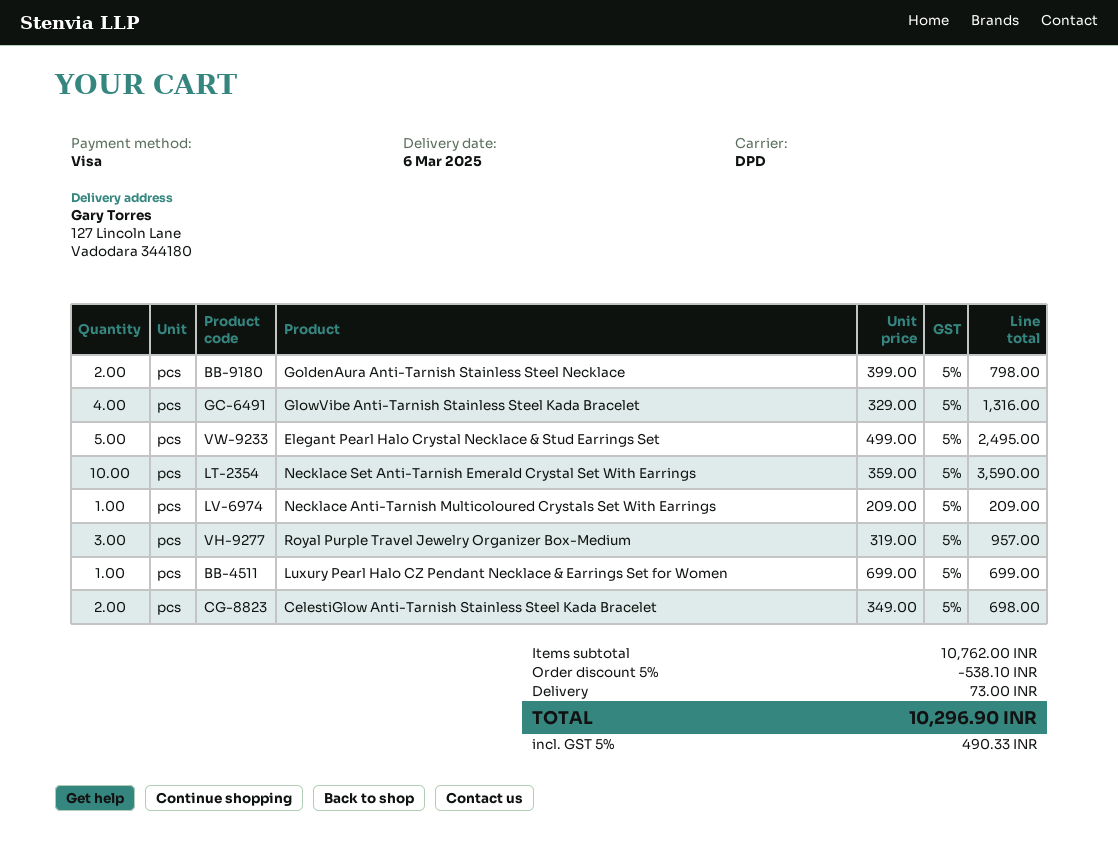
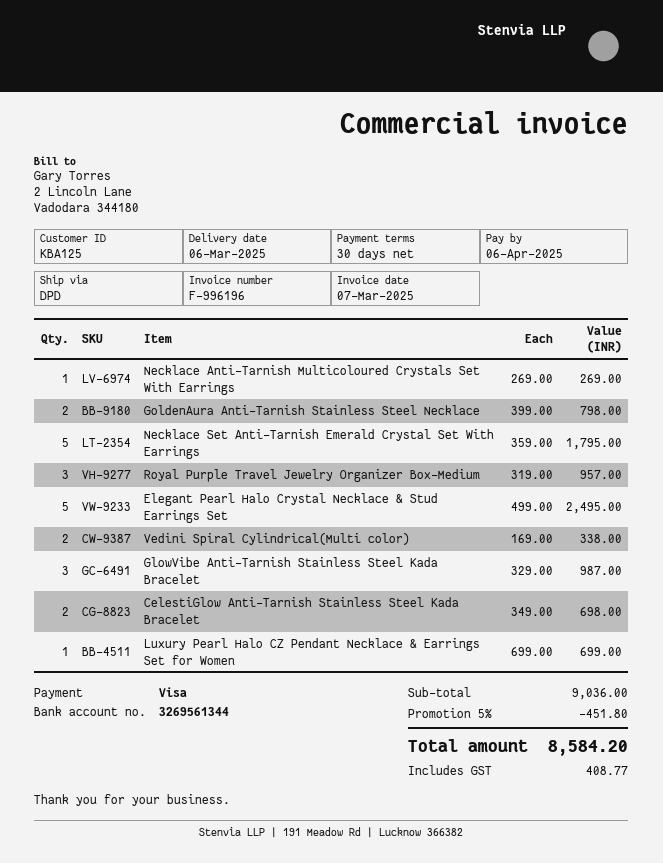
GlowVibe Anti-Tarnish Stainless Steel Kada Bracelet: 4 x 329.00 = 1316.00 -> 3 x 329.00 = 987.00
Necklace Set Anti-Tarnish Emerald Crystal Set With Earrings: 10 x 359.00 = 3590.00 -> 5 x 359.00 = 1795.00
Necklace Anti-Tarnish Multicoloured Crystals Set With Earrings: 1 x 209.00 = 209.00 -> 1 x 269.00 = 269.00
Vedini Spiral Cylindrical(Multi color): none -> 2 x 169.00 = 338.00
subtotal: 10762.00 -> 9036.00
discount: 5% = 538.10 -> 5% = 451.80
shipping: 73.00 -> none
tax: 490.33 -> 408.77
total: 10296.90 -> 8584.20

